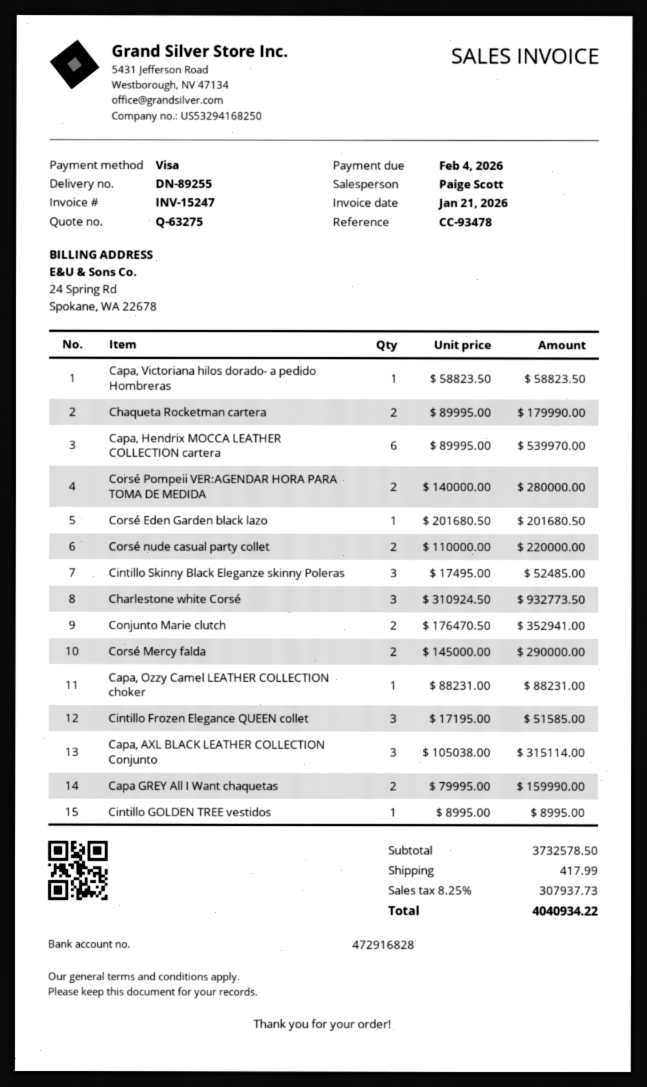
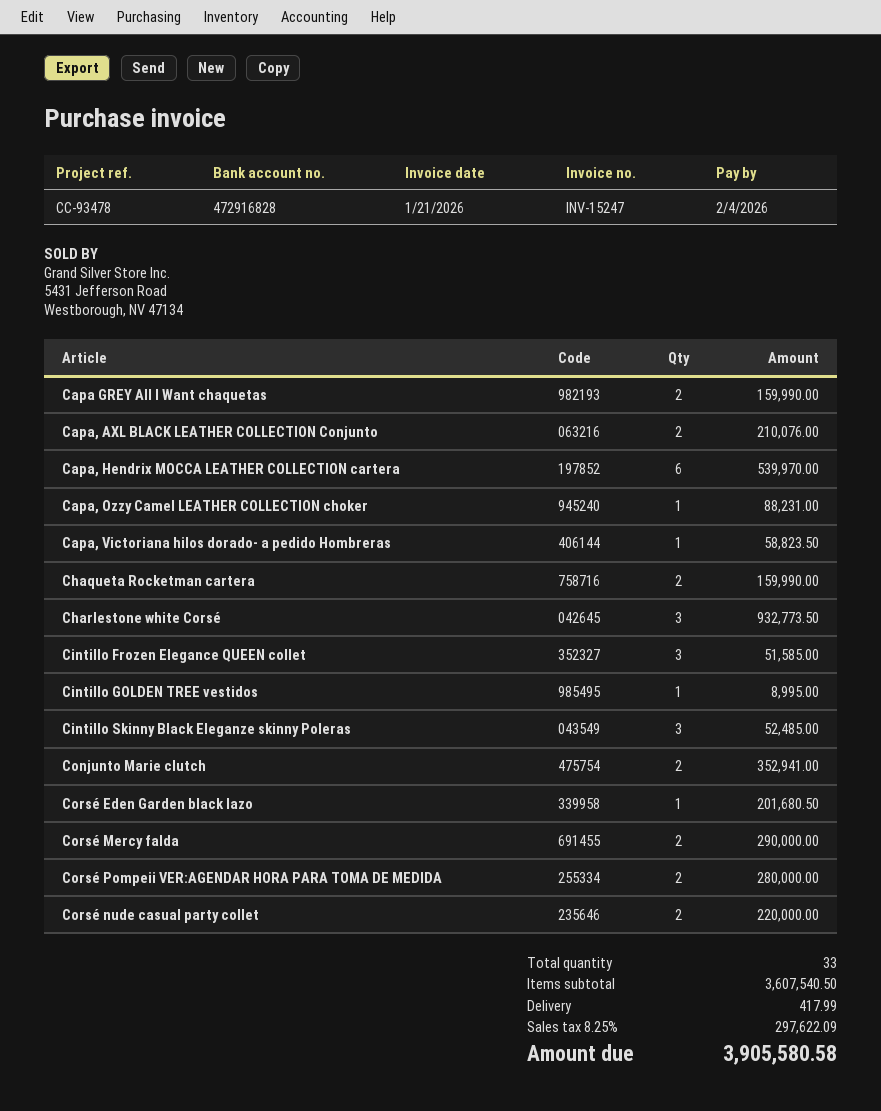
Chaqueta Rocketman cartera: 2 for 179990.00 -> 2 for 159990.00
Capa, AXL BLACK LEATHER COLLECTION Conjunto: 3 for 315114.00 -> 2 for 210076.00
subtotal: 3732578.50 -> 3607540.50
tax: 8.25% = 307937.73 -> 8.25% = 297622.09
total: 4040934.22 -> 3905580.58

